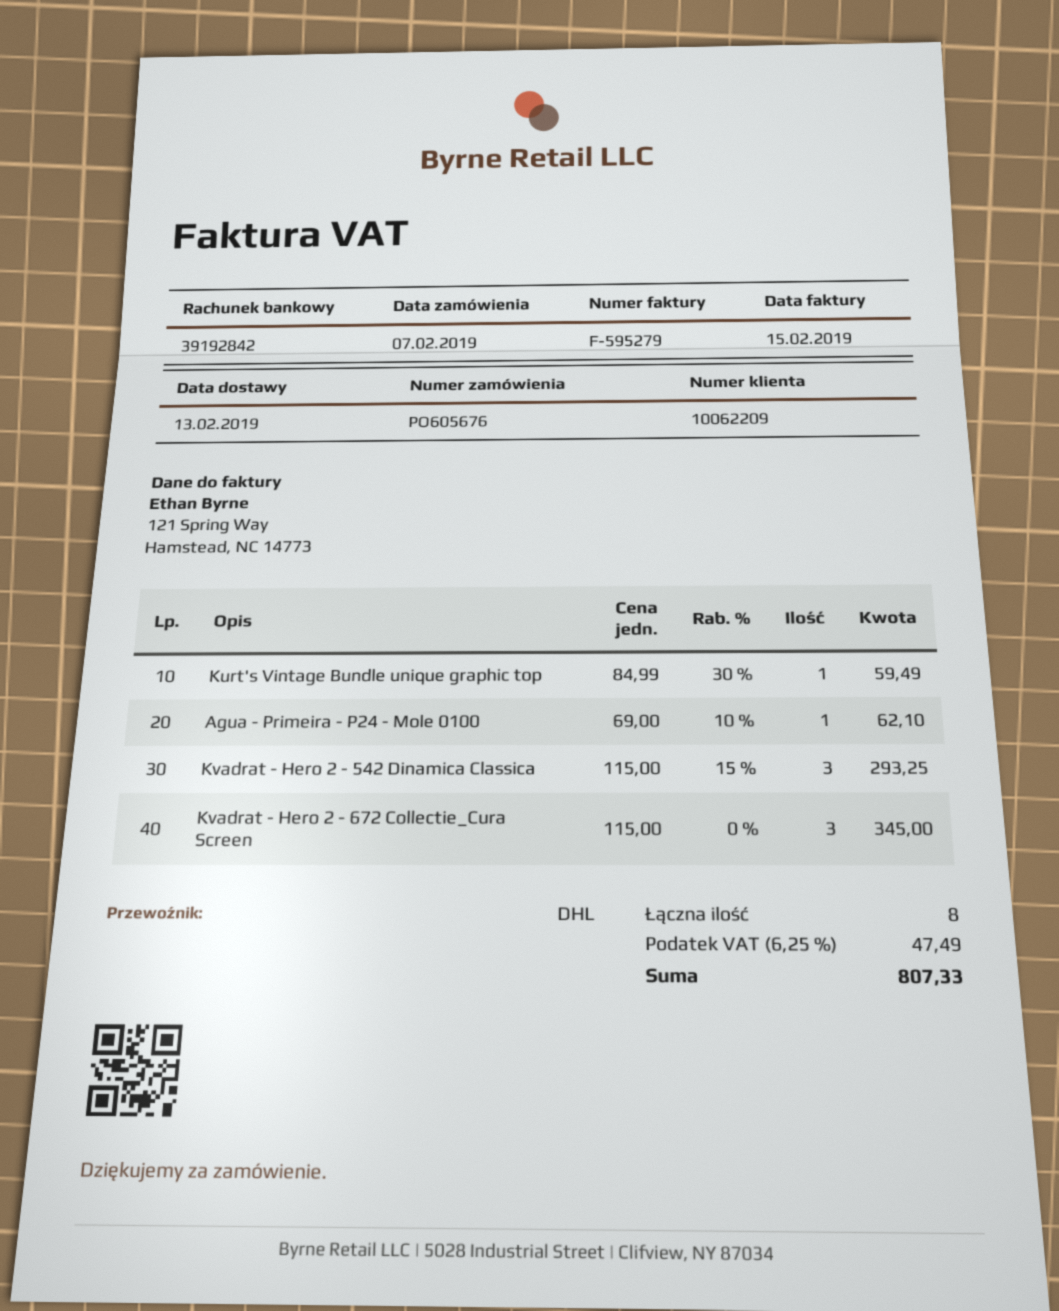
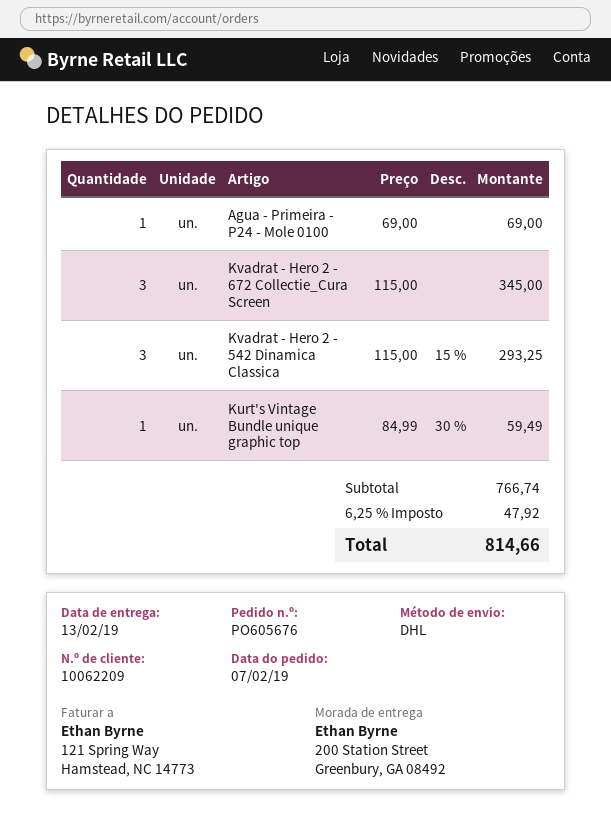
Agua - Primeira - P24 - Mole 0100: 1 x 69.00 - 10% = 62.10 -> 1 x 69.00 = 69.00
tax: 6.25% = 47.49 -> 6.25% = 47.92
total: 807.33 -> 814.66

